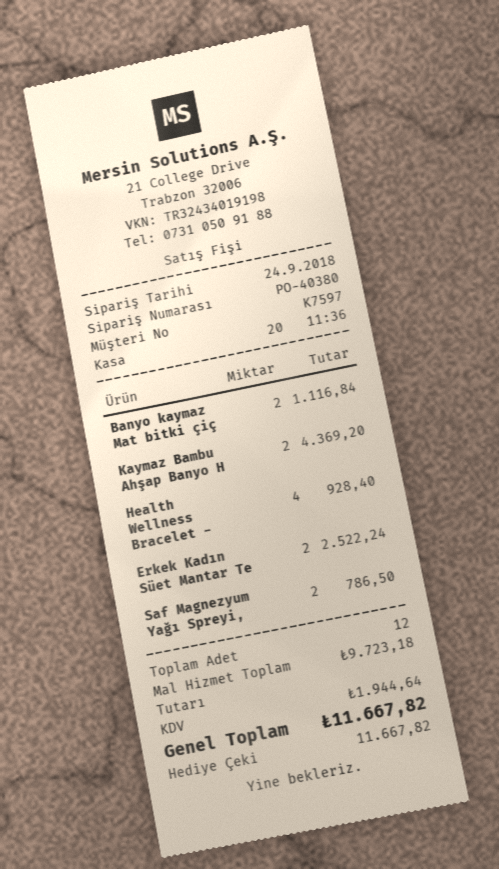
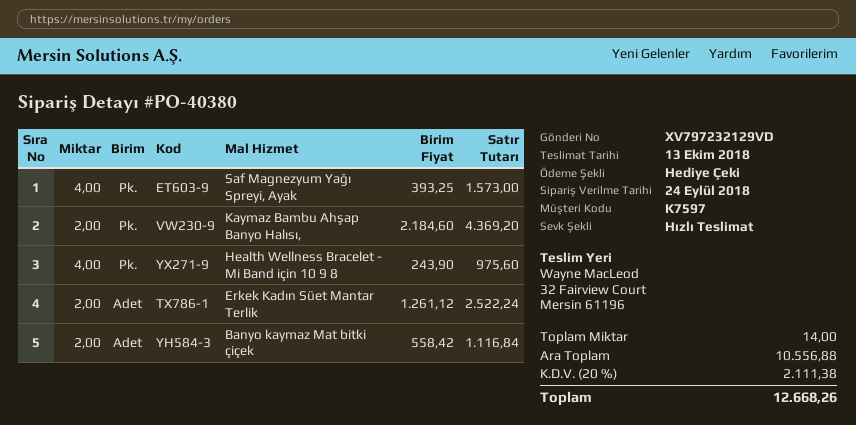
Health Wellness Bracelet -: 4 for 928.40 -> 4 for 975.60
Saf Magnezyum Yağı Spreyi,: 2 for 786.50 -> 4 for 1573.00
total quantity: 12 -> 14
subtotal: 9723.18 -> 10556.88
tax: 1944.64 -> 2111.38
total: 11667.82 -> 12668.26

